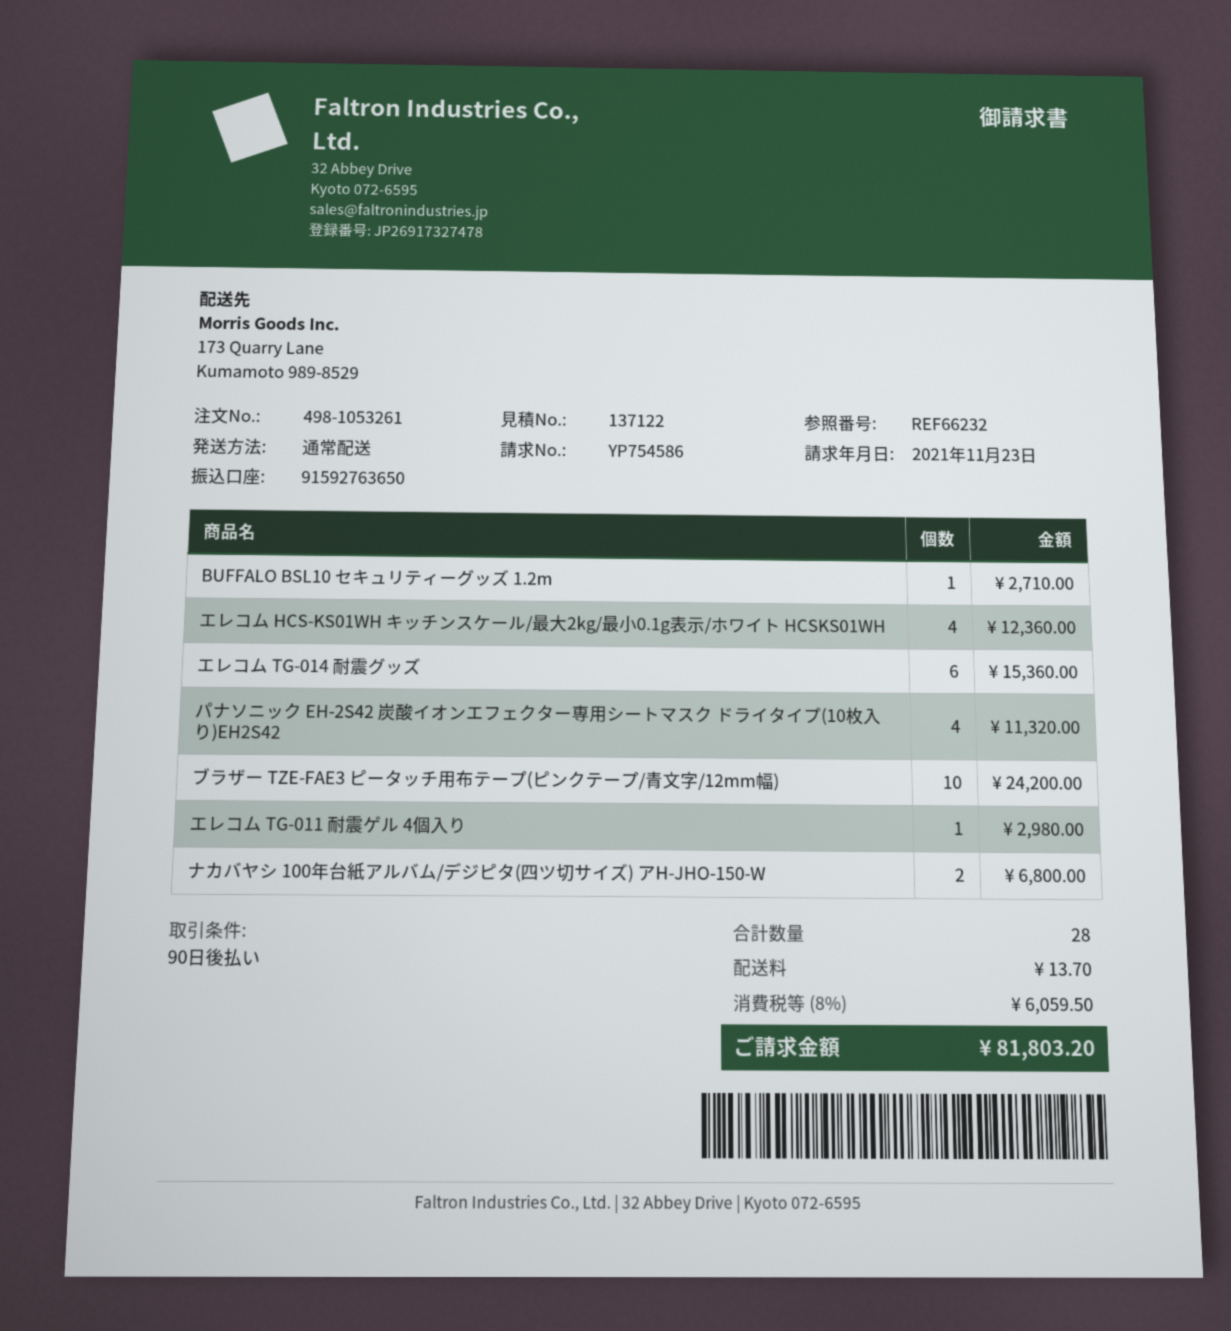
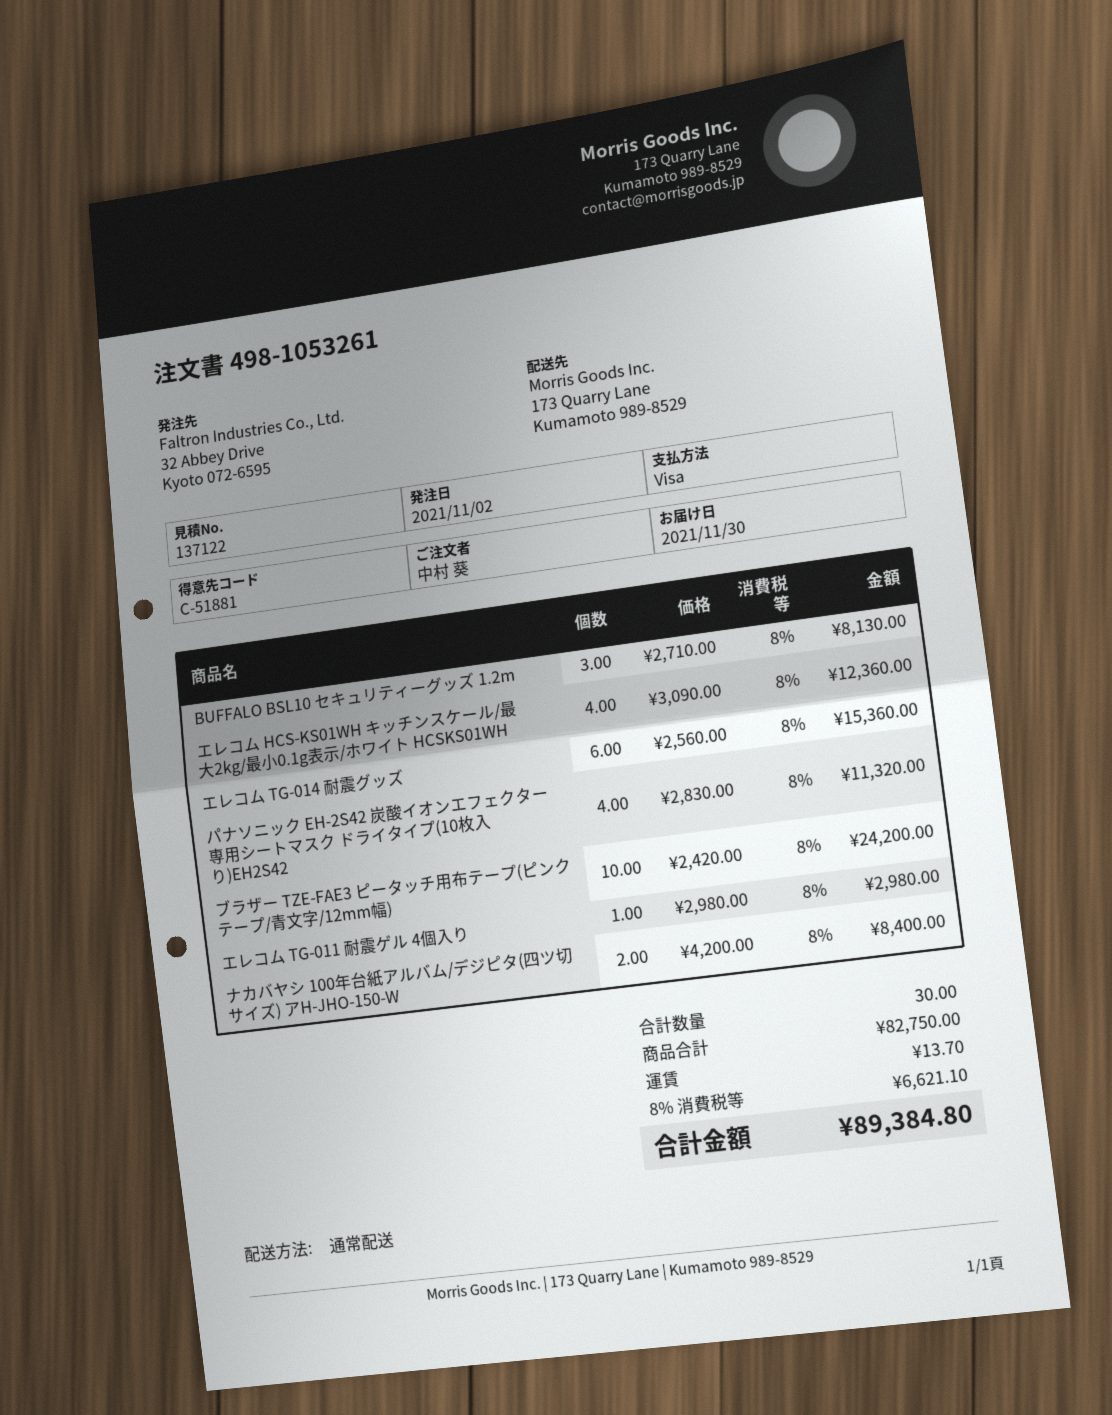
BUFFALO BSL10 セキュリティーグッズ 1.2m: 1 for 2710.00 -> 3 for 8130.00
ナカバヤシ 100年台紙アルバム/デジピタ(四ツ切サイズ) アH-JHO-150-W: 2 for 6800.00 -> 2 for 8400.00
total quantity: 28 -> 30
tax: 8% = 6059.50 -> 8% = 6621.10
total: 81803.20 -> 89384.80

